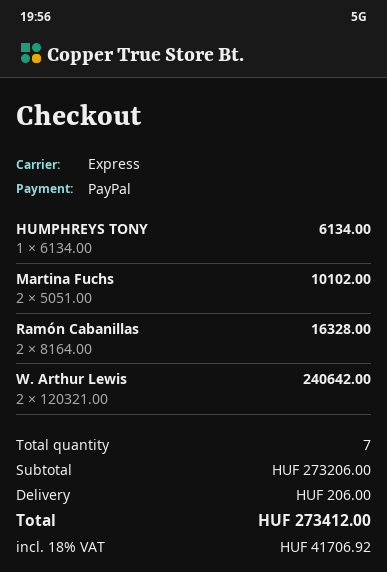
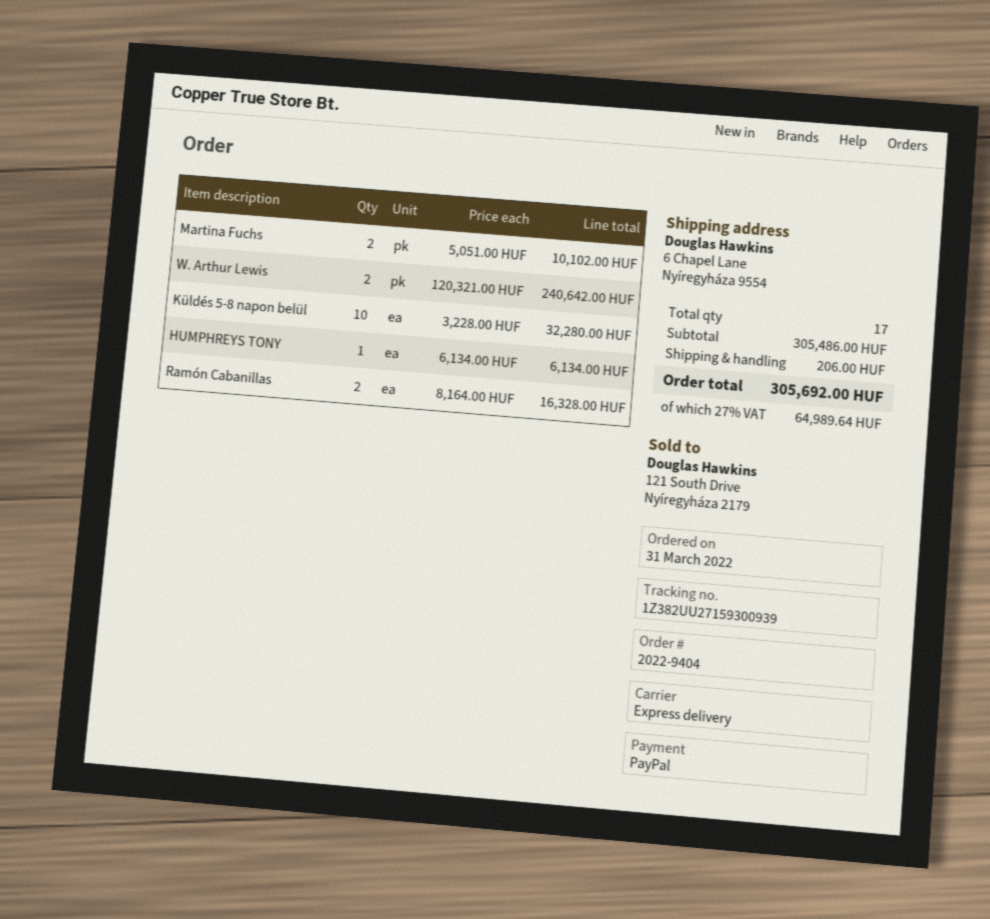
Küldés 5-8 napon belül: none -> 10 x 3228.00 = 32280.00
total quantity: 7 -> 17
subtotal: 273206.00 -> 305486.00
tax: 18% = 41706.92 -> 27% = 64989.64
total: 273412.00 -> 305692.00

